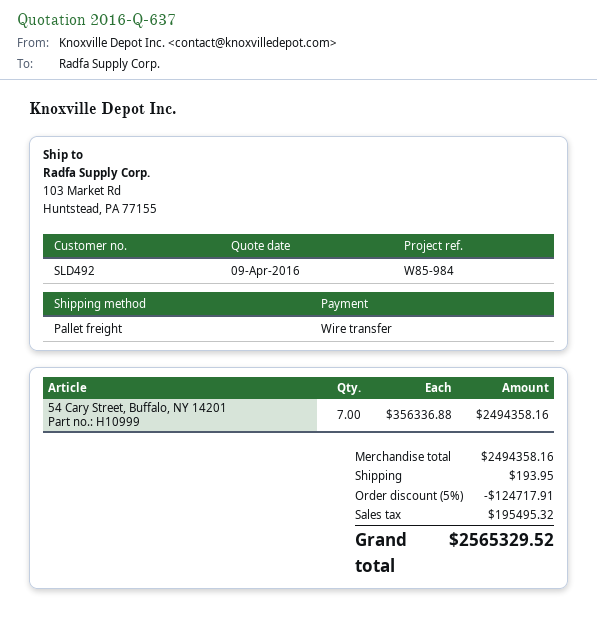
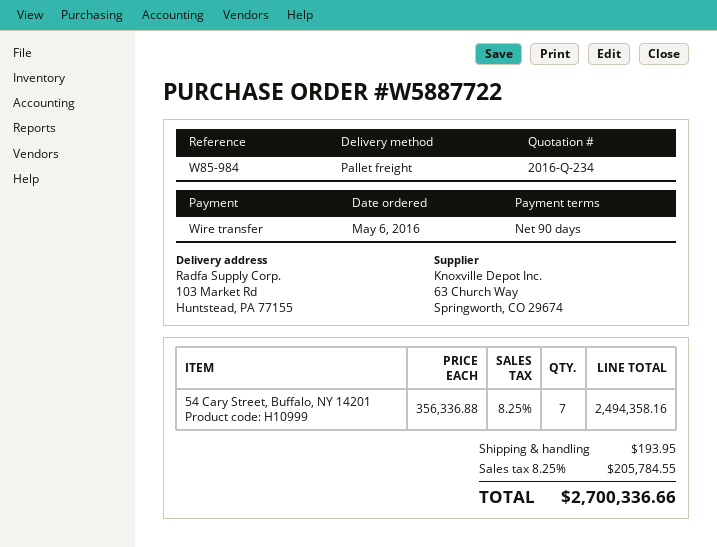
quote number: 2016-Q-637 -> 2016-Q-234
discount: 5% = 124717.91 -> none
tax: 195495.32 -> 205784.55
total: 2565329.52 -> 2700336.66

